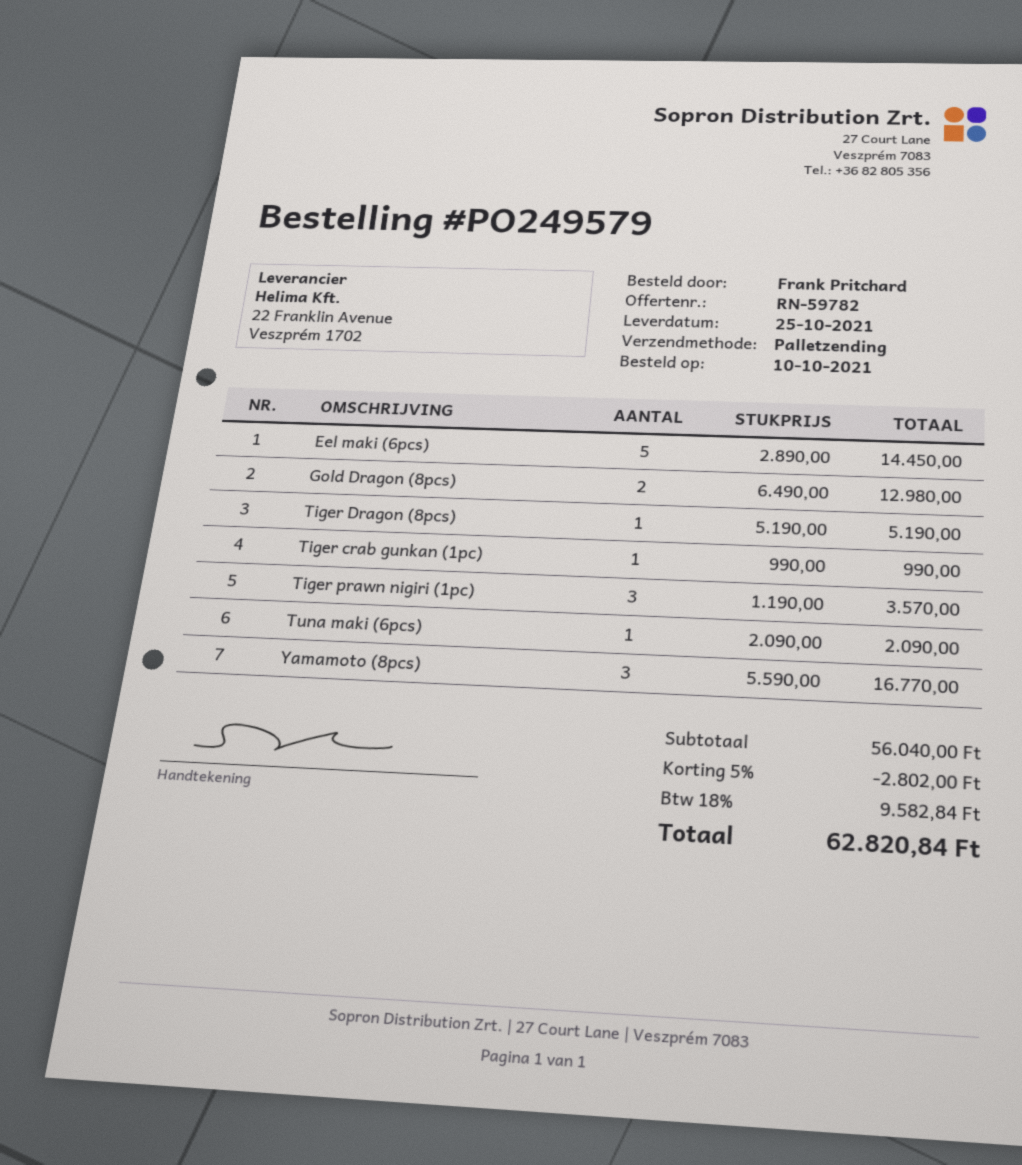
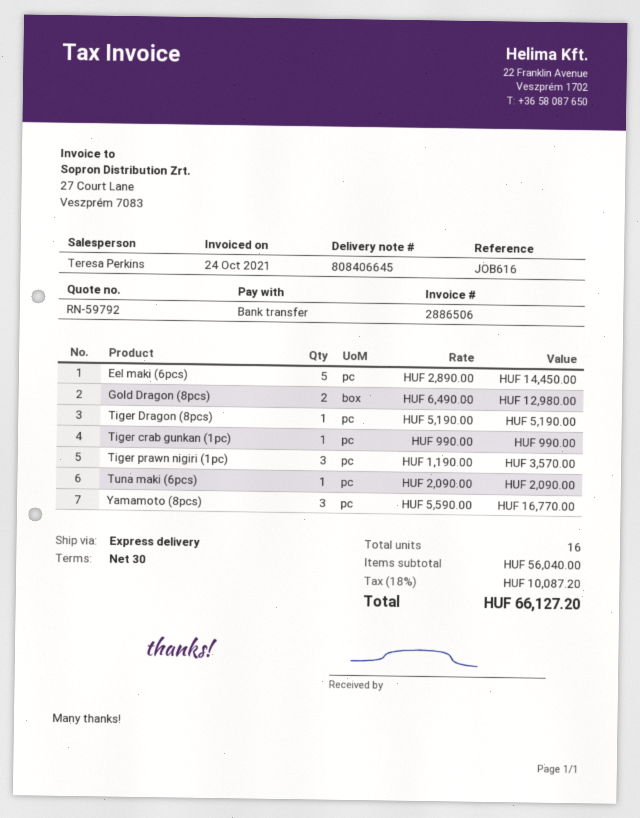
quote number: RN-59782 -> RN-59792
shipping method: pallet freight -> express
discount: 5% = 2802.00 -> none
tax: 18% = 9582.84 -> 18% = 10087.20
total: 62820.84 -> 66127.20

